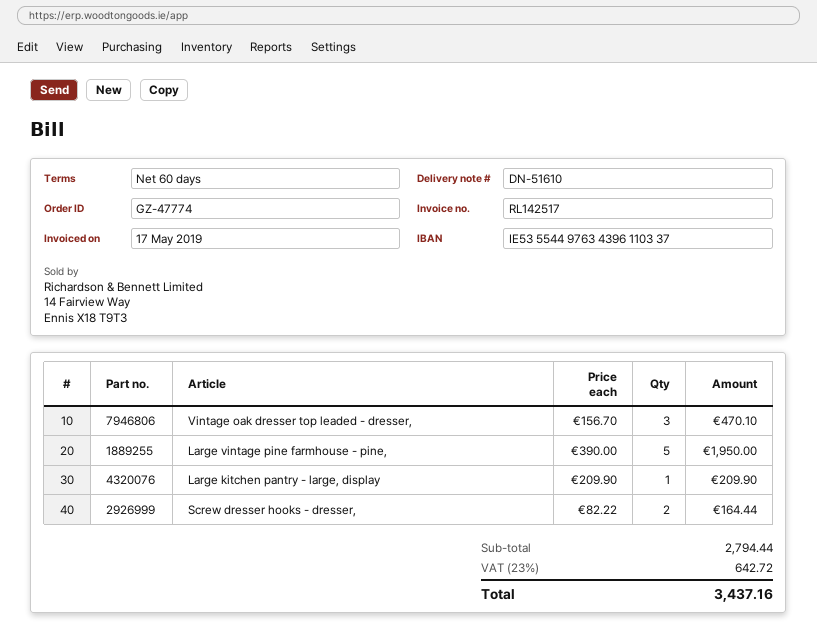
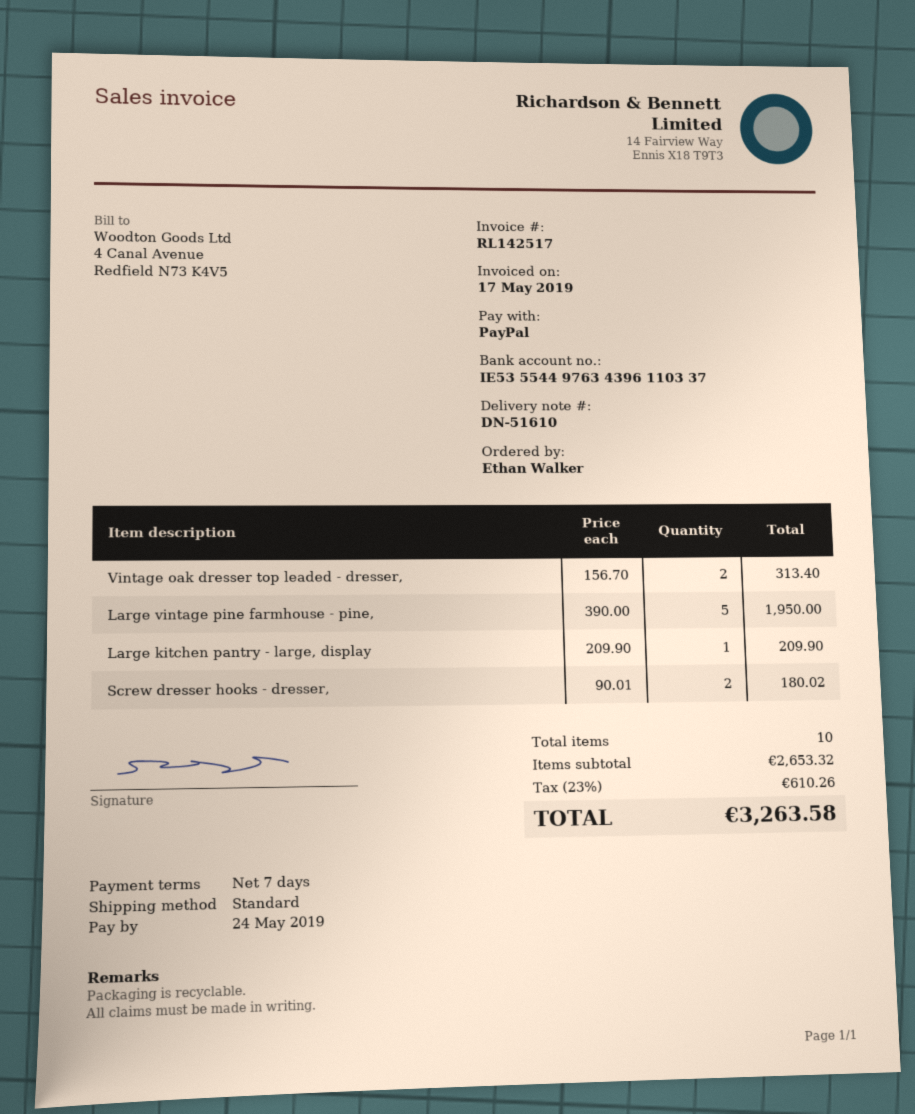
payment terms: 60 days -> 7 days
Vintage oak dresser top leaded - dresser,: 3 x 156.70 = 470.10 -> 2 x 156.70 = 313.40
Screw dresser hooks - dresser,: 2 x 82.22 = 164.44 -> 2 x 90.01 = 180.02
subtotal: 2794.44 -> 2653.32
tax: 23% = 642.72 -> 23% = 610.26
total: 3437.16 -> 3263.58

